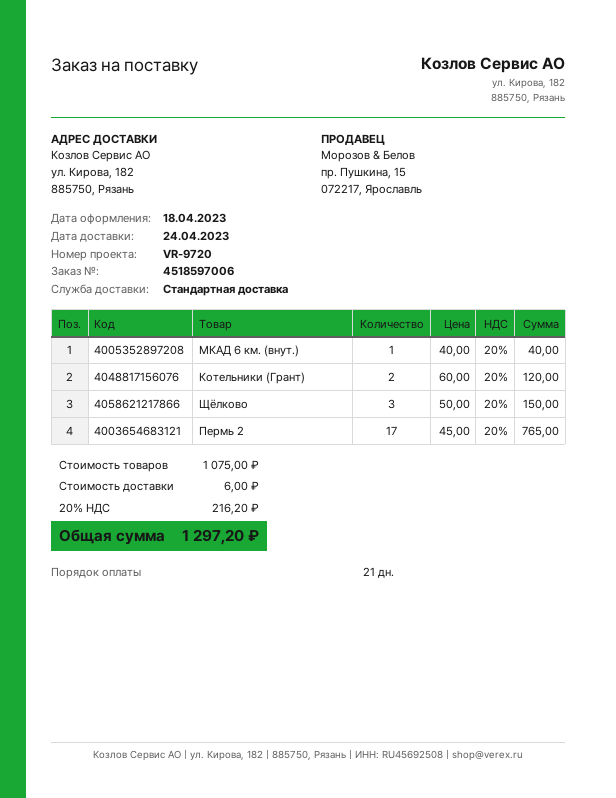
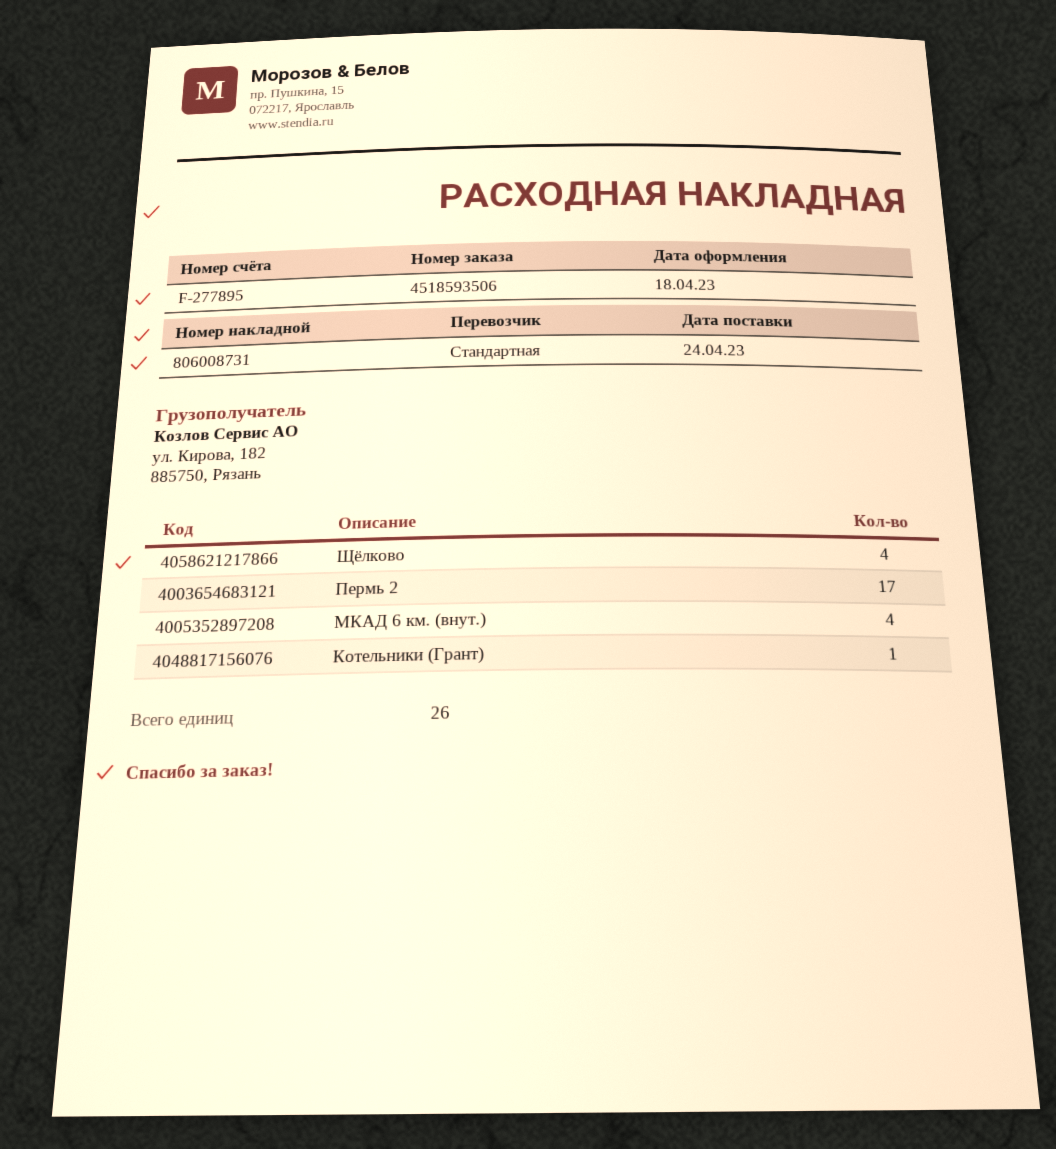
order number: 4518597006 -> 4518593506
МКАД 6 км. (внут.): 1 -> 4
Котельники (Грант): 2 -> 1
Щёлково: 3 -> 4

